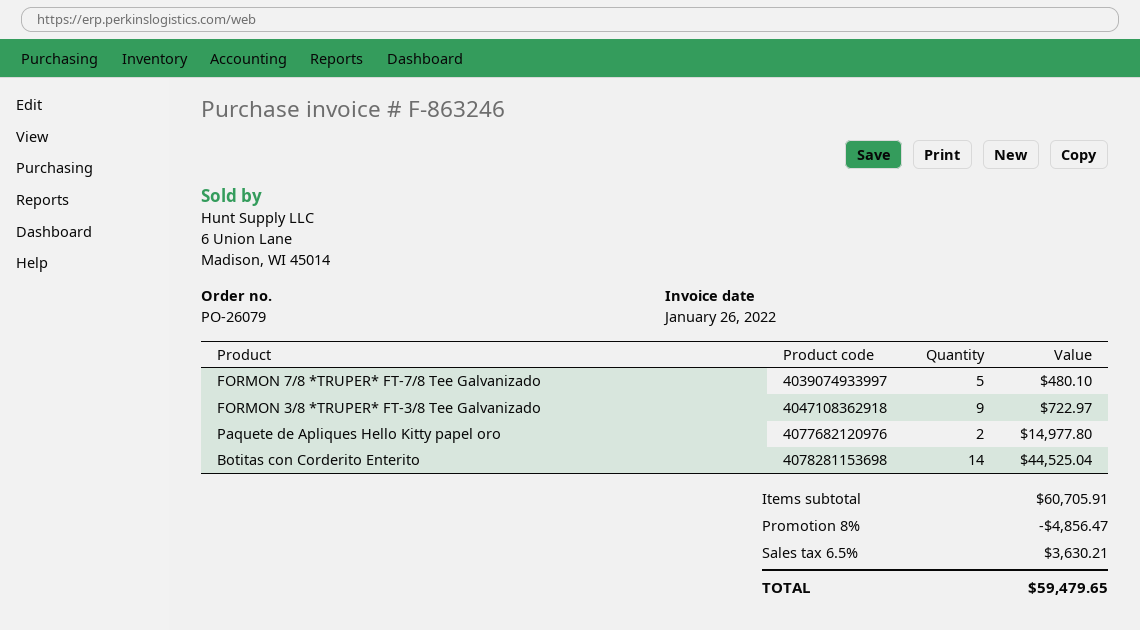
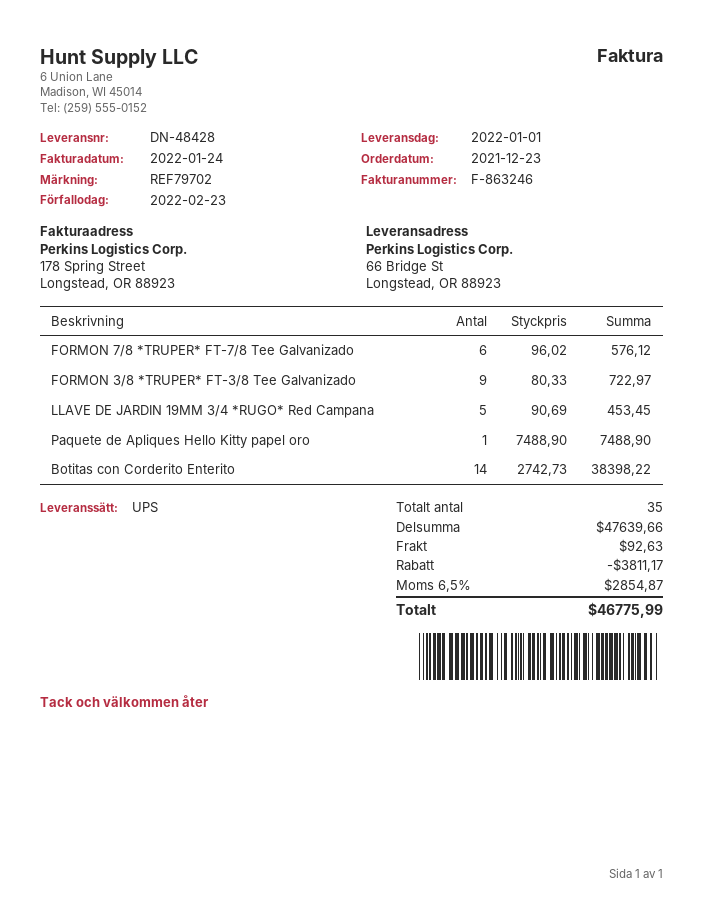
invoice date: 2022-01-26 -> 2022-01-24
FORMON 7/8 *TRUPER* FT-7/8 Tee Galvanizado: 5 for 480.10 -> 6 for 576.12
Paquete de Apliques Hello Kitty papel oro: 2 for 14977.80 -> 1 for 7488.90
Botitas con Corderito Enterito: 14 for 44525.04 -> 14 for 38398.22
LLAVE DE JARDIN 19MM 3/4 *RUGO* Red Campana: none -> 5 for 453.45
subtotal: 60705.91 -> 47639.66
discount: 4856.47 -> 3811.17
shipping: none -> 92.63
tax: 6.5% = 3630.21 -> 6.5% = 2854.87
total: 59479.65 -> 46775.99

